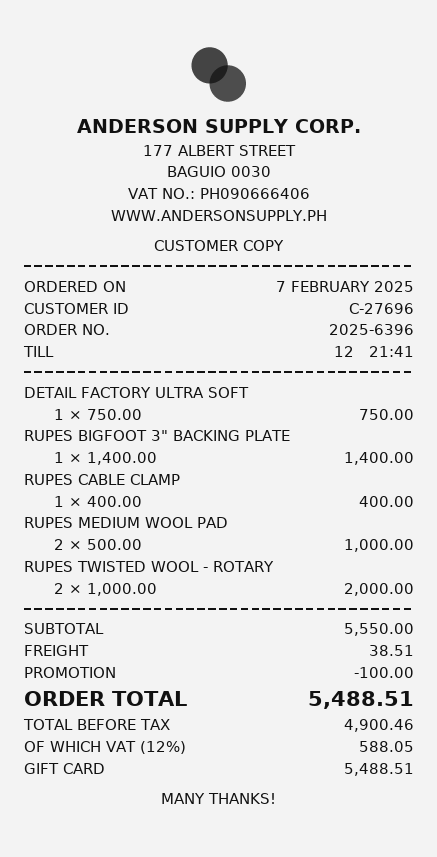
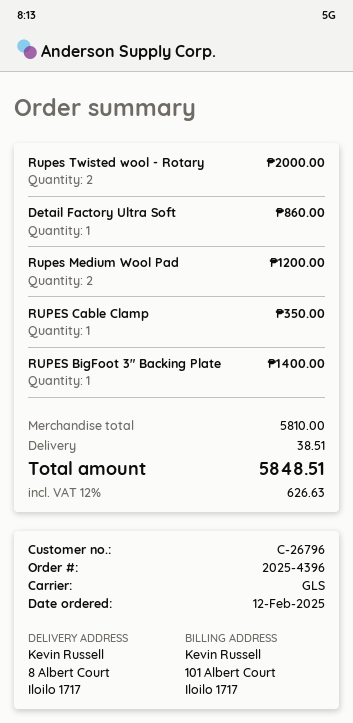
order number: 2025-6396 -> 2025-4396
order date: 2025-02-07 -> 2025-02-12
customer number: C-27696 -> C-26796
DETAIL FACTORY ULTRA SOFT: 1 for 750.00 -> 1 for 860.00
RUPES CABLE CLAMP: 1 for 400.00 -> 1 for 350.00
RUPES MEDIUM WOOL PAD: 2 for 1000.00 -> 2 for 1200.00
subtotal: 5550.00 -> 5810.00
discount: 100.00 -> none
tax: 12% = 588.05 -> 12% = 626.63
total: 5488.51 -> 5848.51

